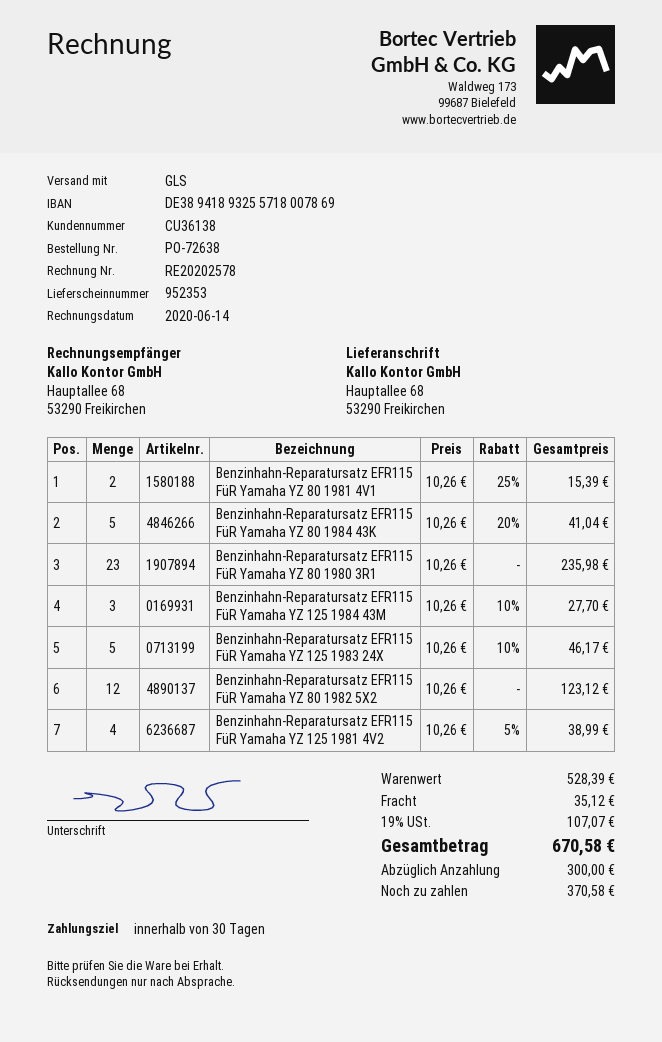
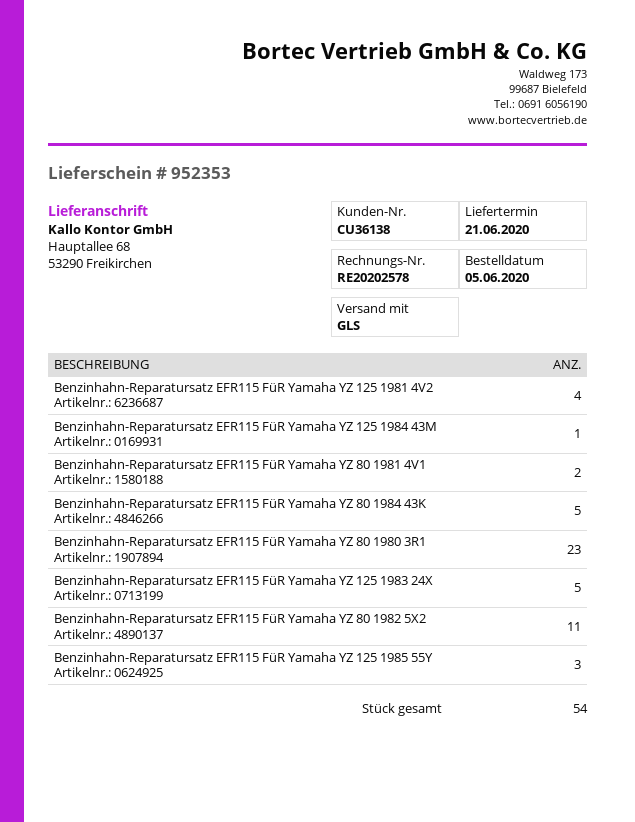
Benzinhahn-Reparatursatz EFR115 FüR Yamaha YZ 125 1984 43M: 3 -> 1
Benzinhahn-Reparatursatz EFR115 FüR Yamaha YZ 80 1982 5X2: 12 -> 11
Benzinhahn-Reparatursatz EFR115 FüR Yamaha YZ 125 1985 55Y: none -> 3

